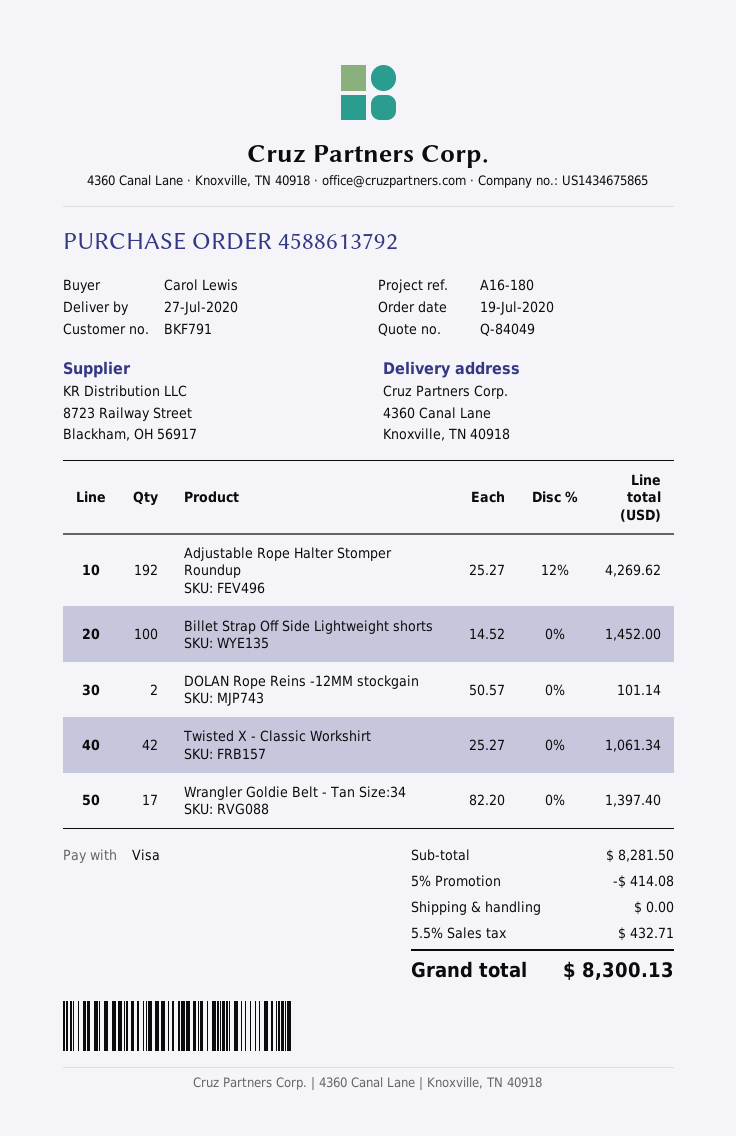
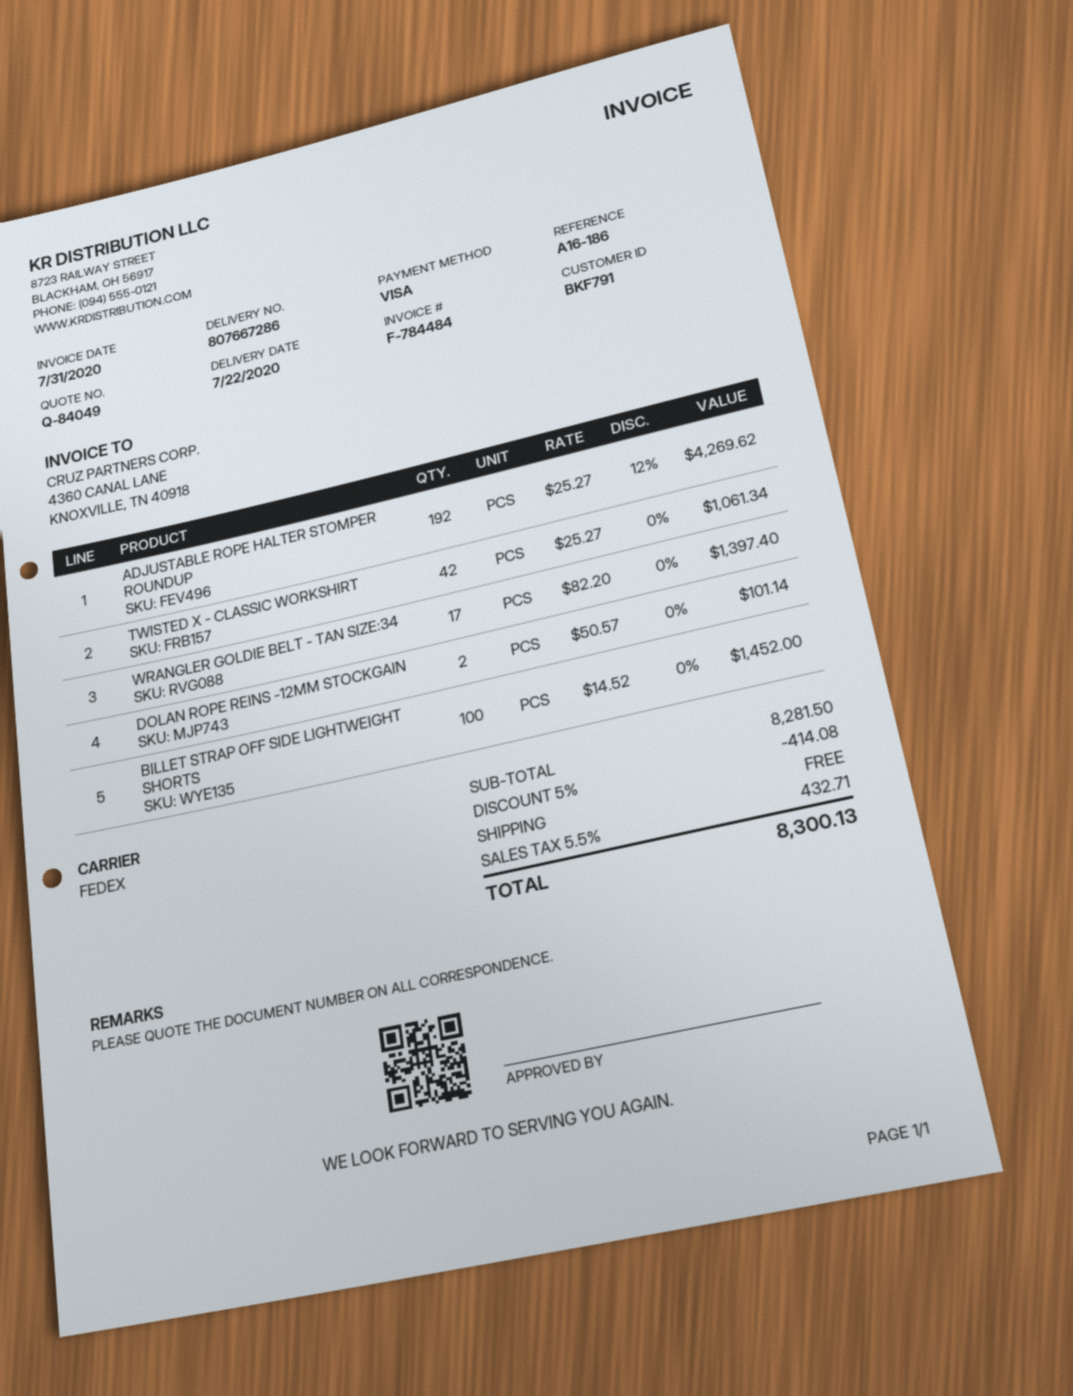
delivery date: 2020-07-27 -> 2020-07-22
reference: A16-180 -> A16-186

